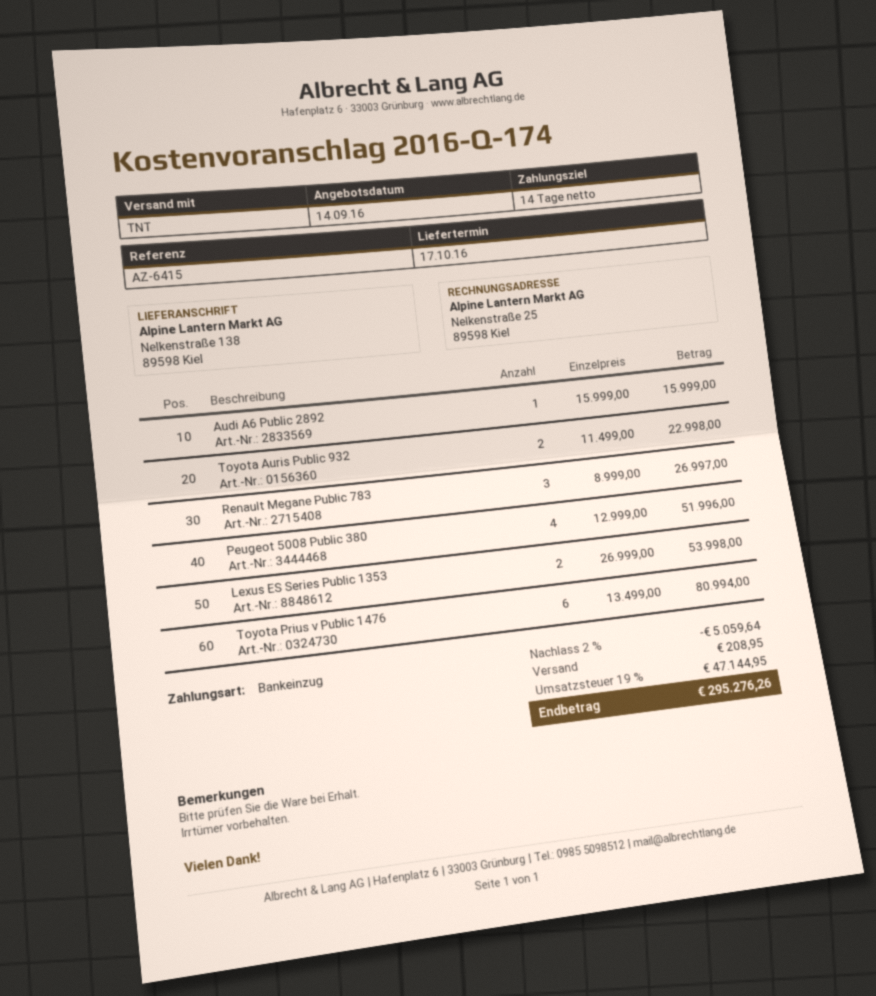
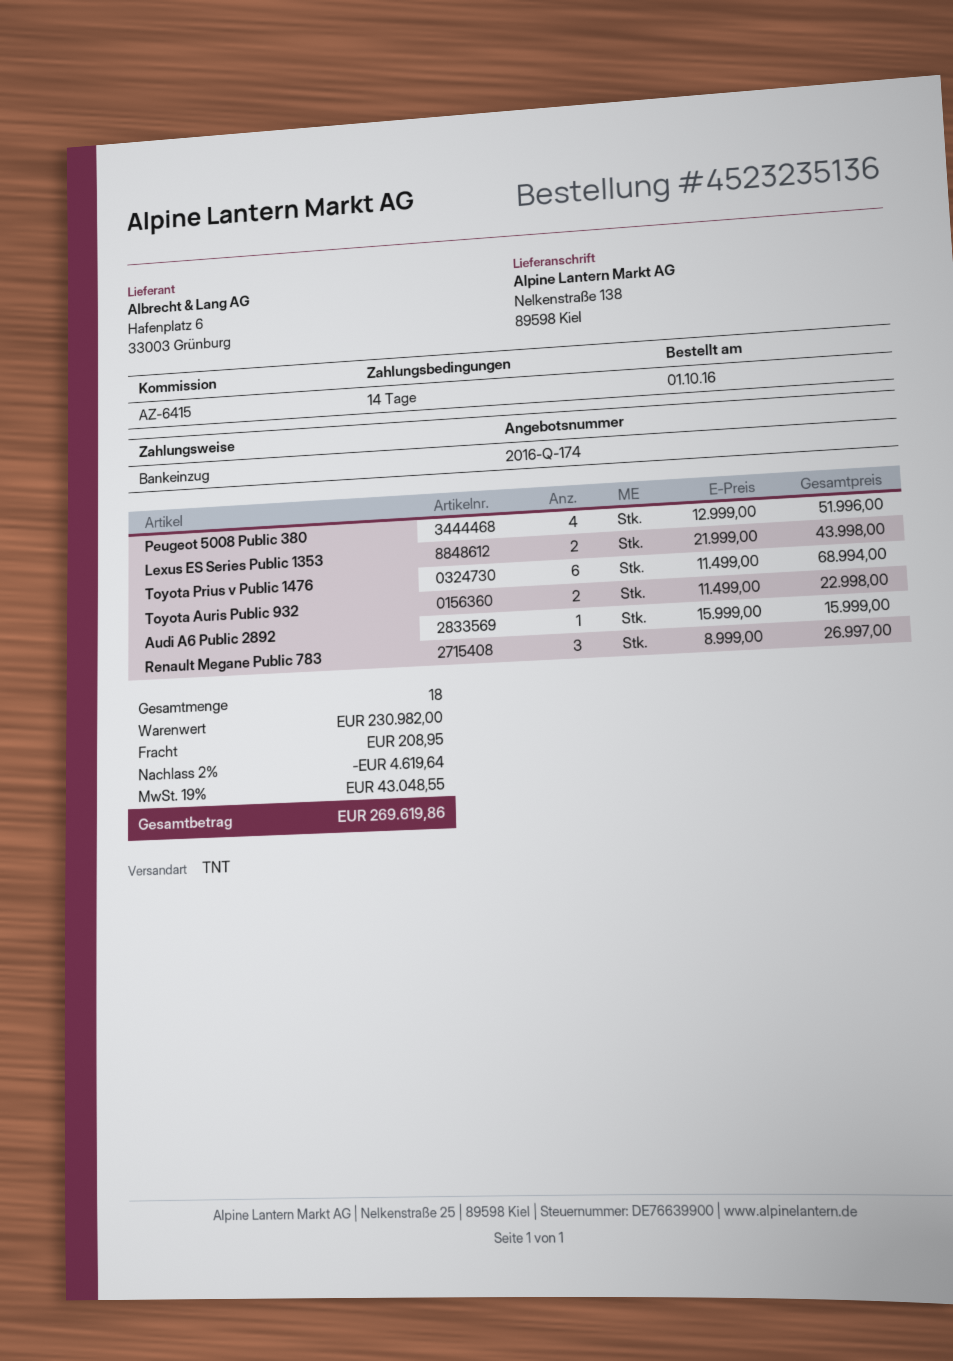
Lexus ES Series Public 1353: 2 x 26999.00 = 53998.00 -> 2 x 21999.00 = 43998.00
Toyota Prius v Public 1476: 6 x 13499.00 = 80994.00 -> 6 x 11499.00 = 68994.00
discount: 2% = 5059.64 -> 2% = 4619.64
tax: 19% = 47144.95 -> 19% = 43048.55
total: 295276.26 -> 269619.86

